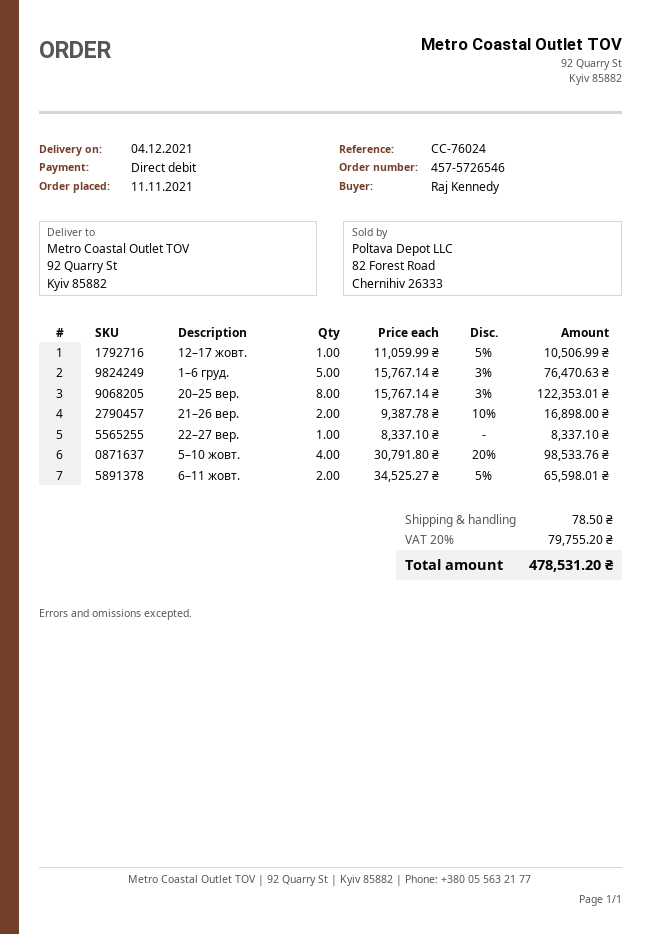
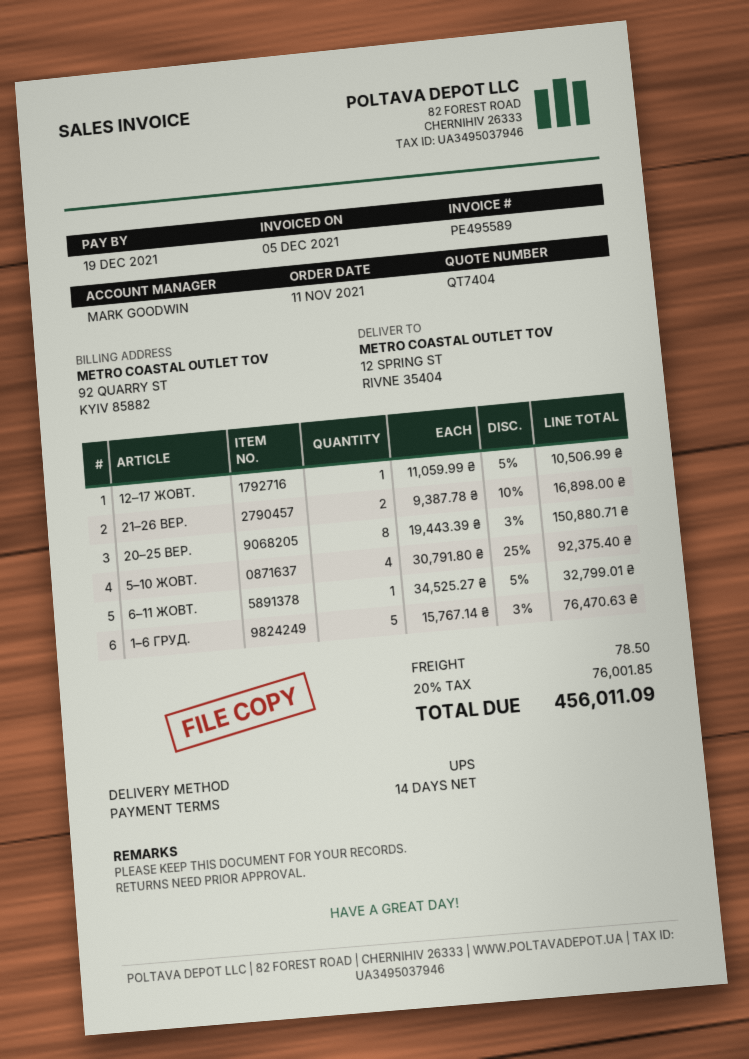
ship to: 92 Quarry St, Kyiv 85882 -> 12 SPRING ST, RIVNE 35404
20–25 вер.: 8 x 15767.14 - 3% = 122353.01 -> 8 x 19443.39 - 3% = 150880.71
22–27 вер.: 1 x 8337.10 = 8337.10 -> none
5–10 жовт.: 4 x 30791.80 - 20% = 98533.76 -> 4 x 30791.80 - 25% = 92375.40
6–11 жовт.: 2 x 34525.27 - 5% = 65598.01 -> 1 x 34525.27 - 5% = 32799.01
tax: 20% = 79755.20 -> 20% = 76001.85
total: 478531.20 -> 456011.09

